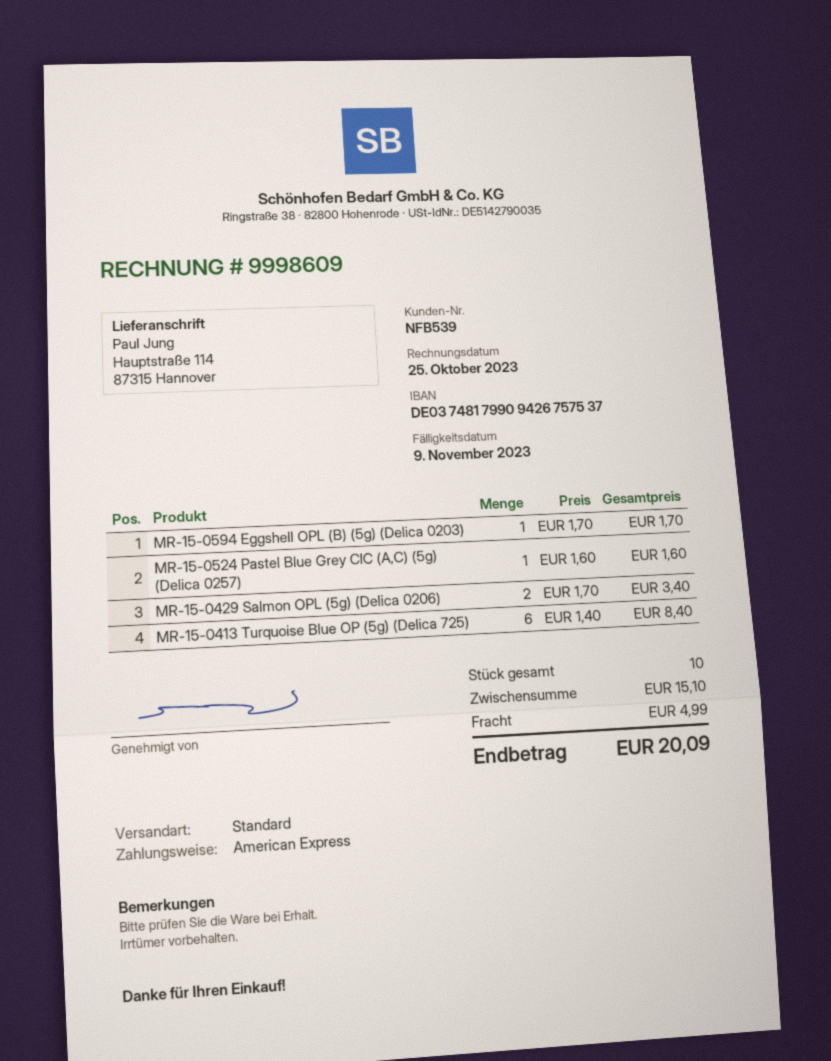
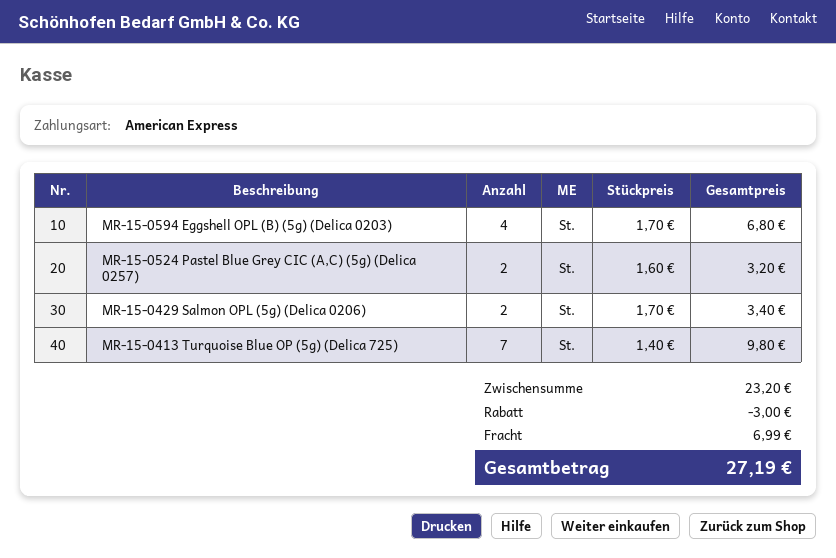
MR-15-0594 Eggshell OPL (B) (5g) (Delica 0203): 1 x 1.70 = 1.70 -> 4 x 1.70 = 6.80
MR-15-0524 Pastel Blue Grey CIC (A,C) (5g) (Delica 0257): 1 x 1.60 = 1.60 -> 2 x 1.60 = 3.20
MR-15-0413 Turquoise Blue OP (5g) (Delica 725): 6 x 1.40 = 8.40 -> 7 x 1.40 = 9.80
subtotal: 15.10 -> 23.20
discount: none -> 3.00
shipping: 4.99 -> 6.99
total: 20.09 -> 27.19

